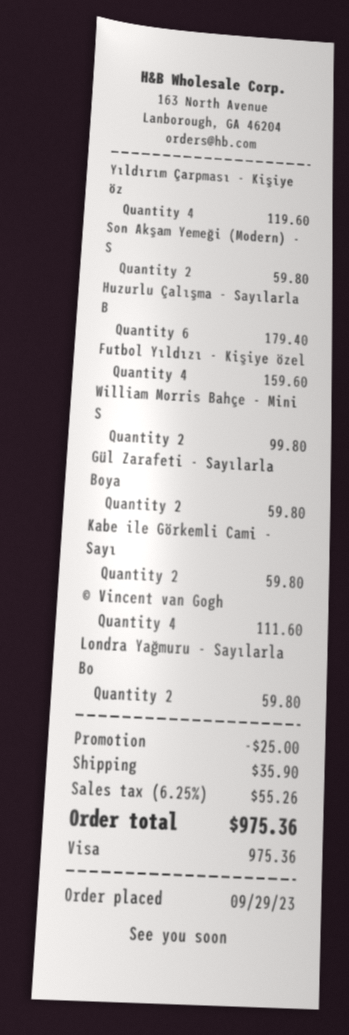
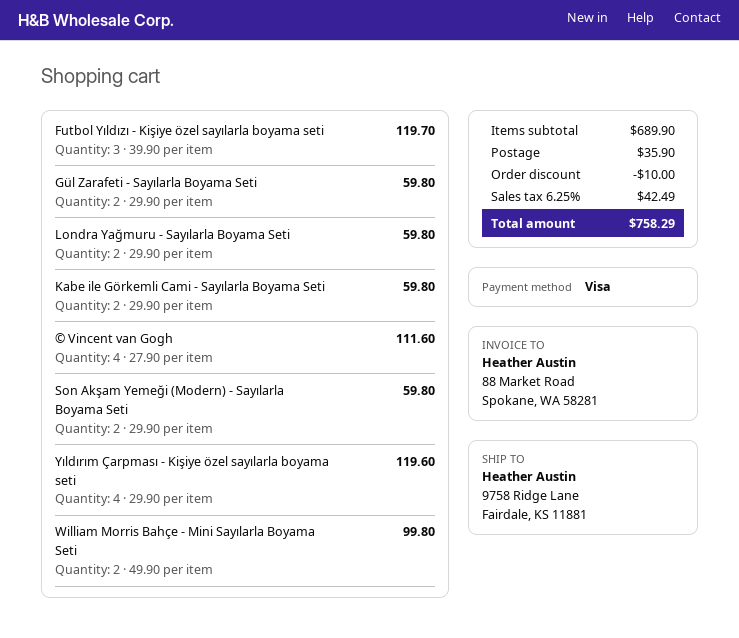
Huzurlu Çalışma - Sayılarla B: 6 for 179.40 -> none
Futbol Yıldızı - Kişiye özel: 4 for 159.60 -> 3 for 119.70
discount: 25.00 -> 10.00
tax: 6.25% = 55.26 -> 6.25% = 42.49
total: 975.36 -> 758.29

